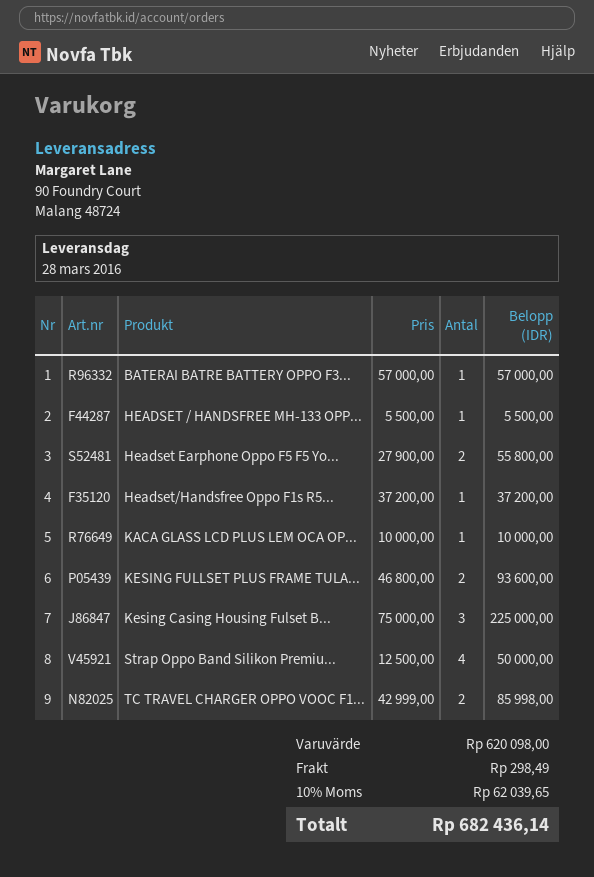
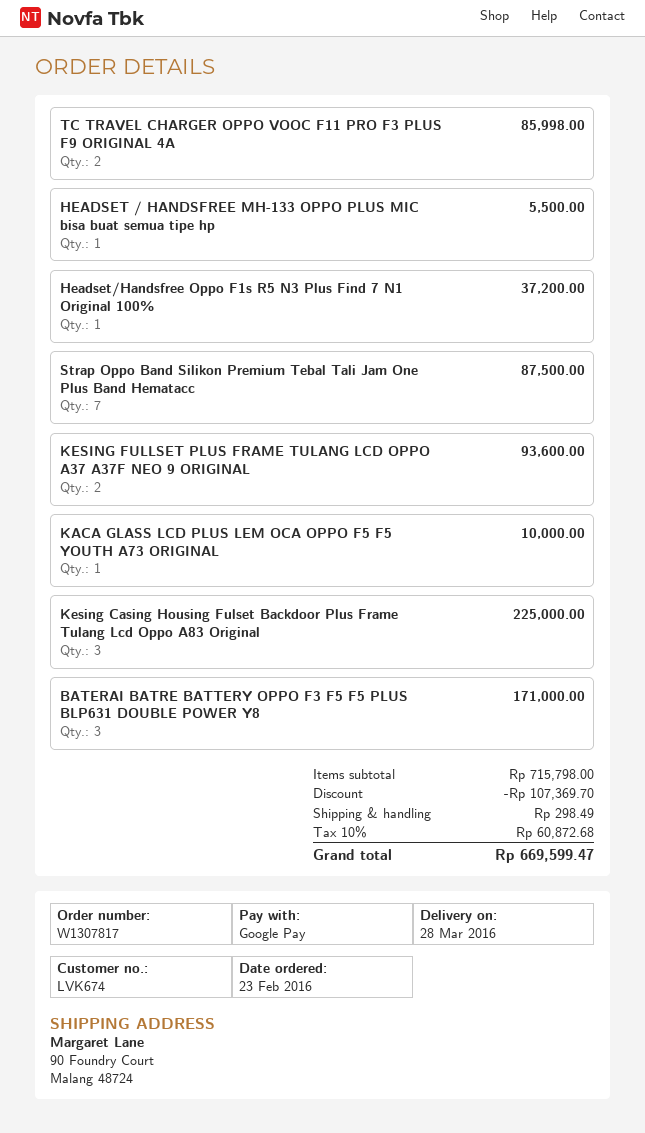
BATERAI BATRE BATTERY OPPO F3...: 1 for 57000.00 -> 3 for 171000.00
Headset Earphone Oppo F5 F5 Yo...: 2 for 55800.00 -> none
Strap Oppo Band Silikon Premiu...: 4 for 50000.00 -> 7 for 87500.00
subtotal: 620098.00 -> 715798.00
discount: none -> 107369.70
tax: 10% = 62039.65 -> 10% = 60872.68
total: 682436.14 -> 669599.47

